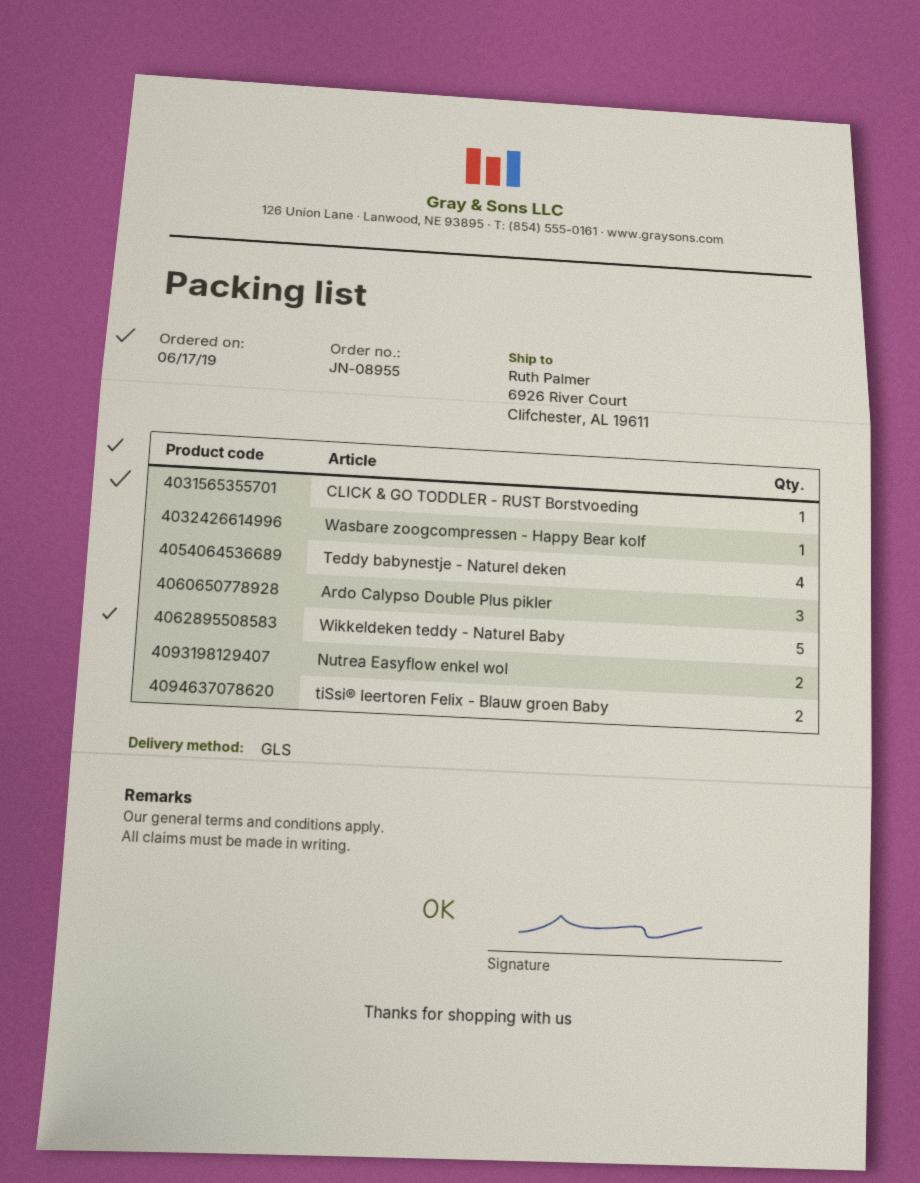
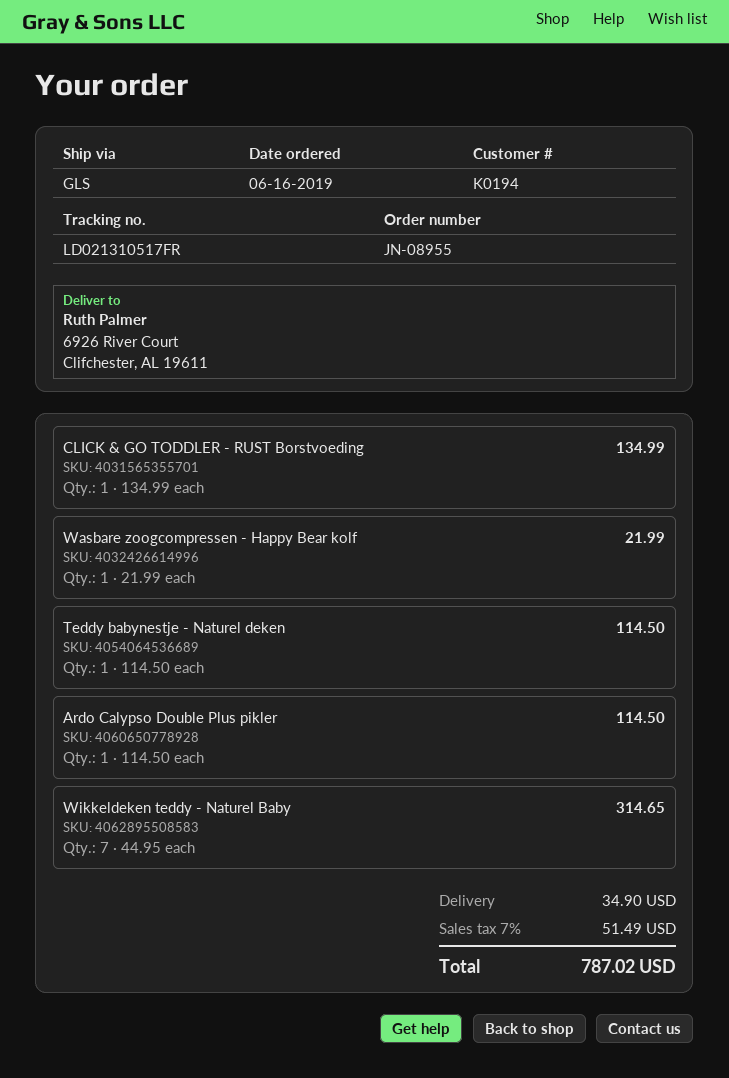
order date: 2019-06-17 -> 2019-06-16
Teddy babynestje - Naturel deken: 4 -> 1
Ardo Calypso Double Plus pikler: 3 -> 1
Wikkeldeken teddy - Naturel Baby: 5 -> 7
Nutrea Easyflow enkel wol: 2 -> none
tiSsi® leertoren Felix - Blauw groen Baby: 2 -> none

